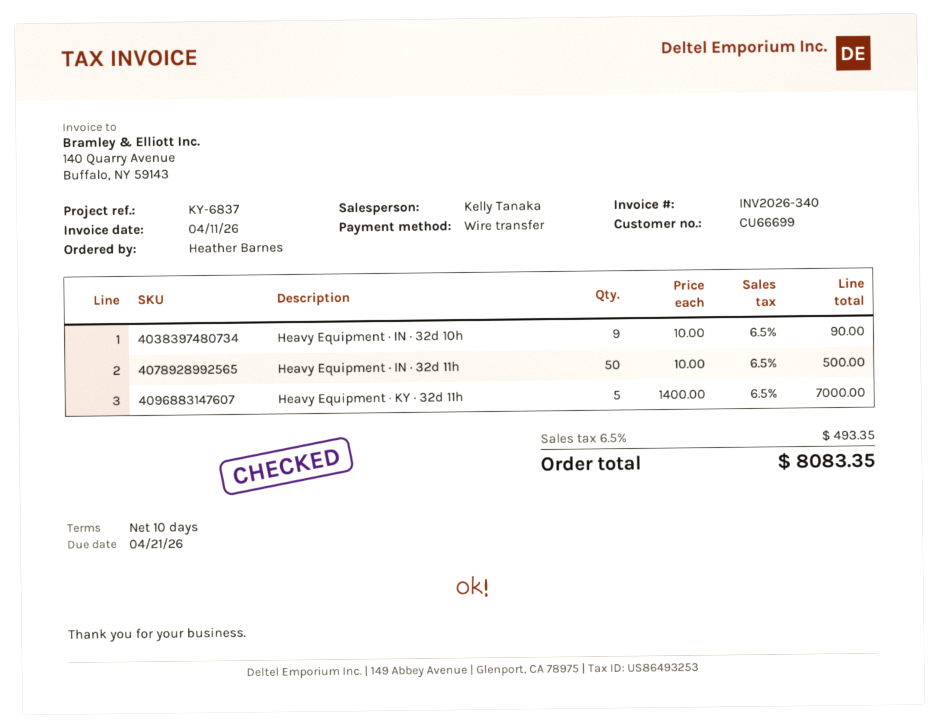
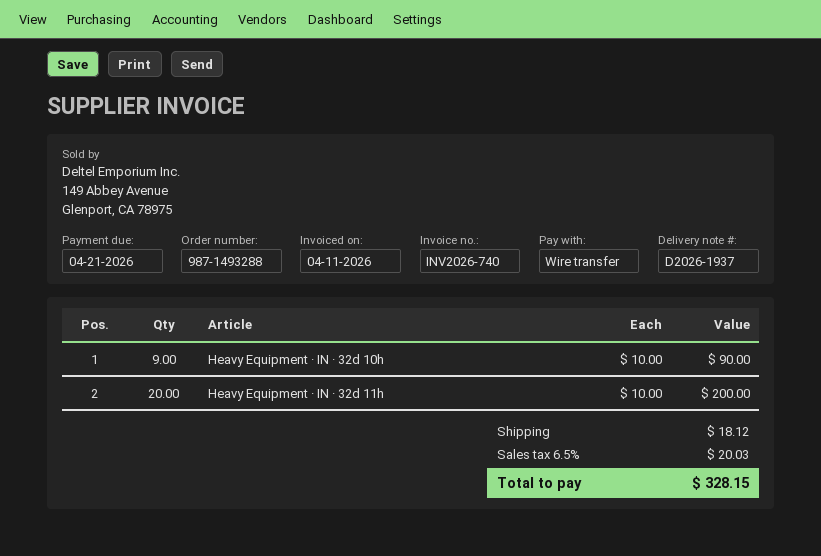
invoice number: INV2026-340 -> INV2026-740
Heavy Equipment · IN · 32d 11h: 50 x 10.00 = 500.00 -> 20 x 10.00 = 200.00
Heavy Equipment · KY · 32d 11h: 5 x 1400.00 = 7000.00 -> none
shipping: none -> 18.12
tax: 6.5% = 493.35 -> 6.5% = 20.03
total: 8083.35 -> 328.15

